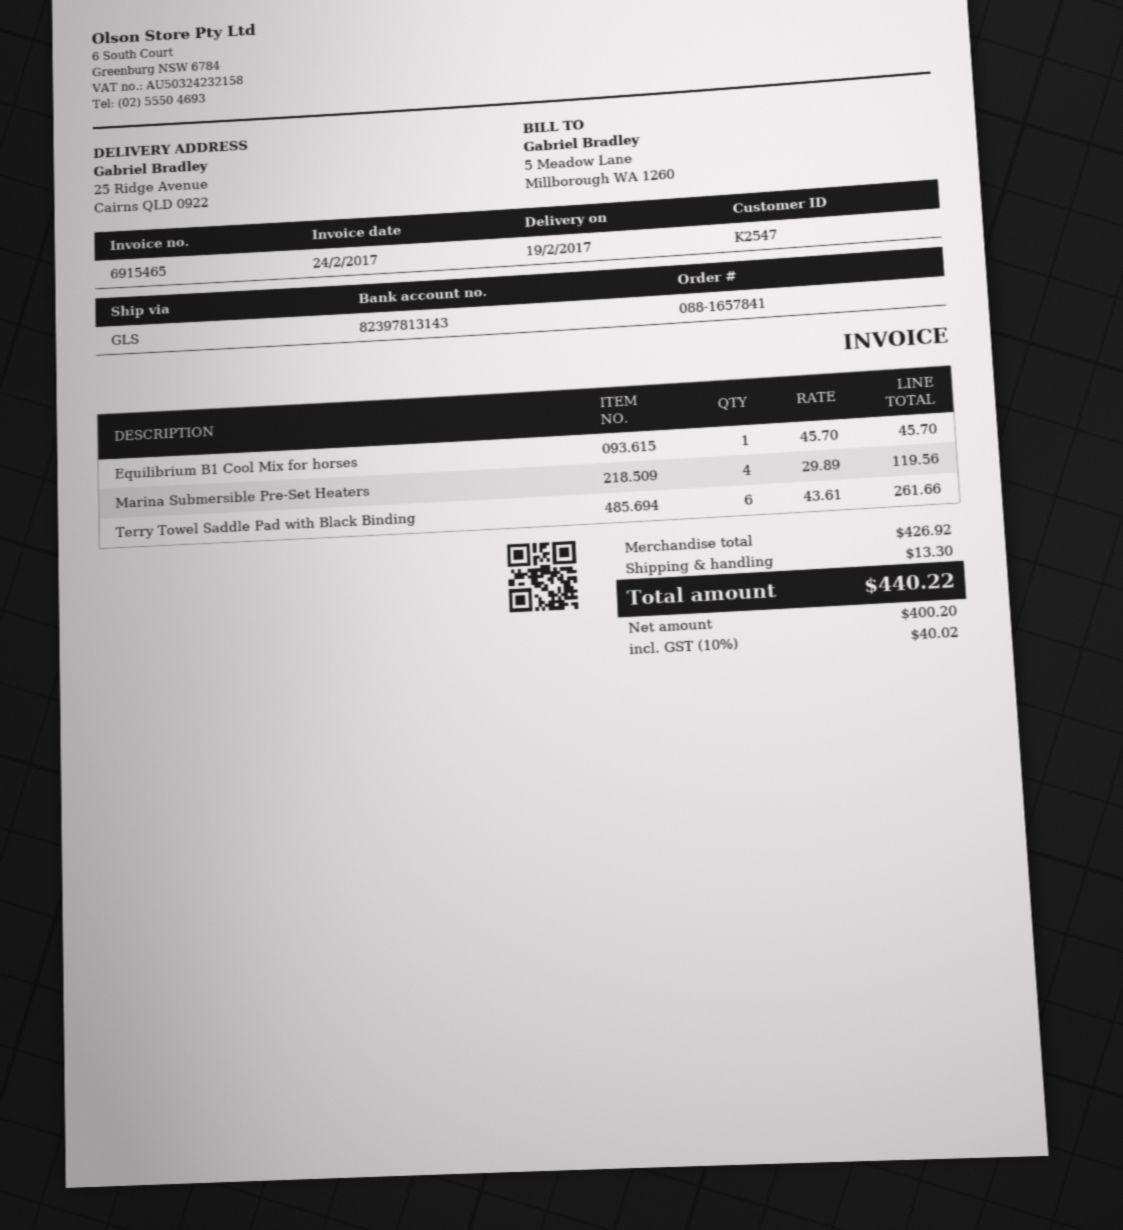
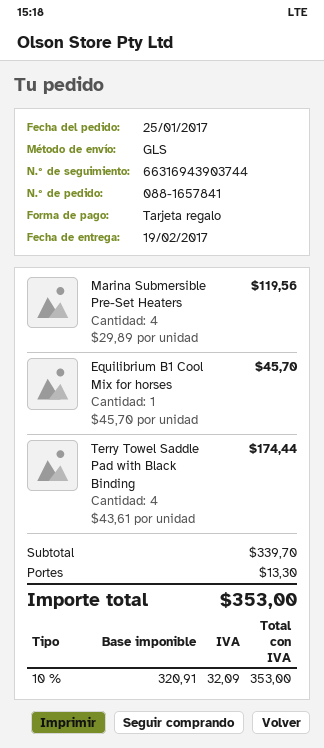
Terry Towel Saddle Pad with Black Binding: 6 x 43.61 = 261.66 -> 4 x 43.61 = 174.44
subtotal: 426.92 -> 339.70
net: 400.20 -> 320.91
tax: 10% = 40.02 -> 10% = 32.09
total: 440.22 -> 353.00

